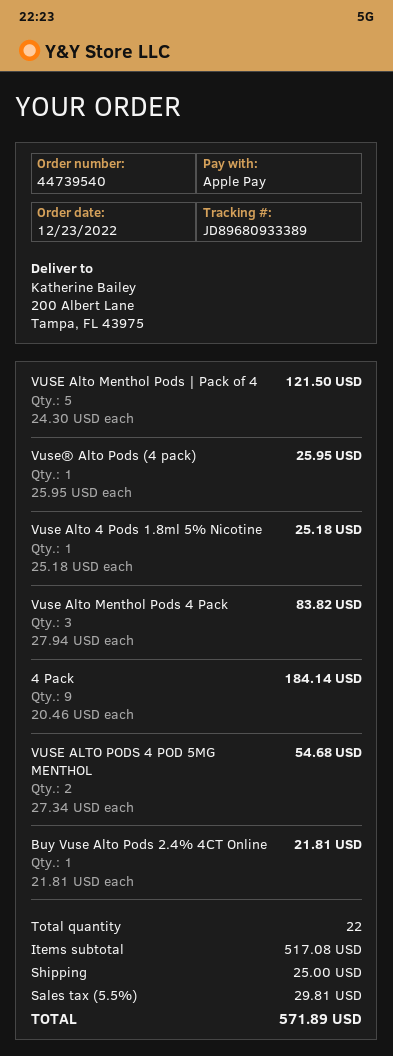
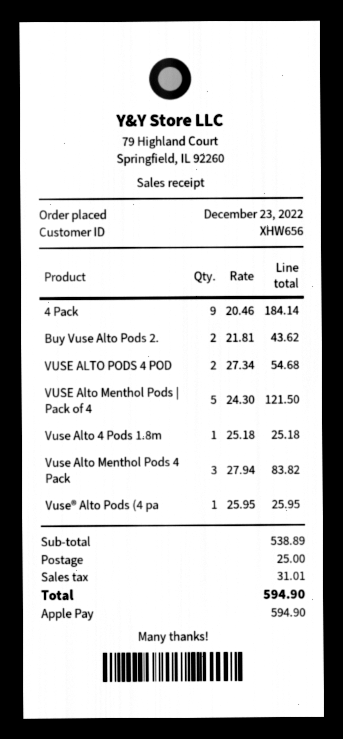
Buy Vuse Alto Pods 2.4% 4CT Online: 1 x 21.81 = 21.81 -> 2 x 21.81 = 43.62
subtotal: 517.08 -> 538.89
tax: 29.81 -> 31.01
total: 571.89 -> 594.90

